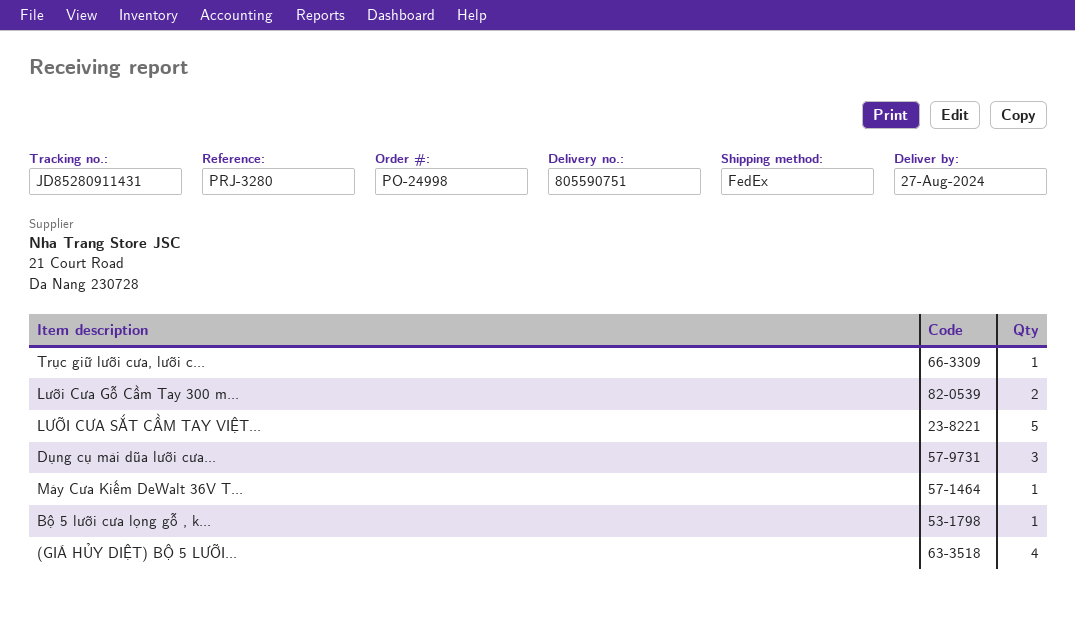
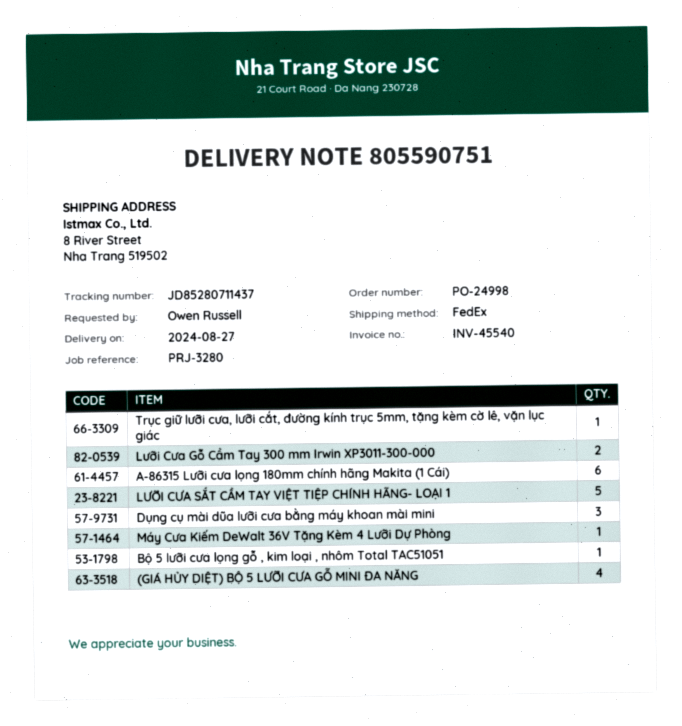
tracking number: JD85280911431 -> JD85280711437
A-86315 Lưỡi cưa lọng 180mm chính hãng Makita (1 Cái): none -> 6

